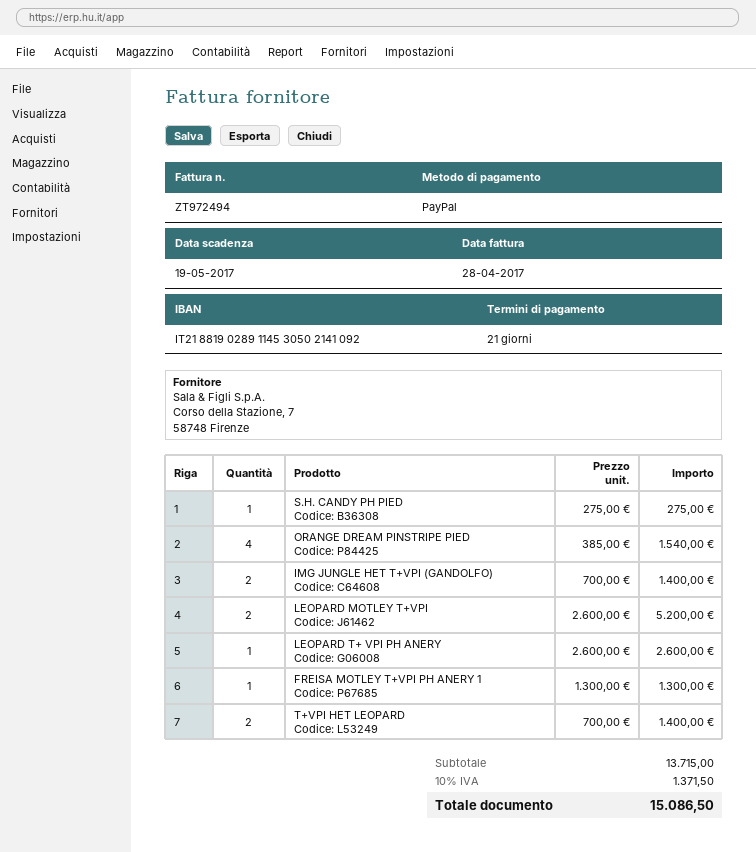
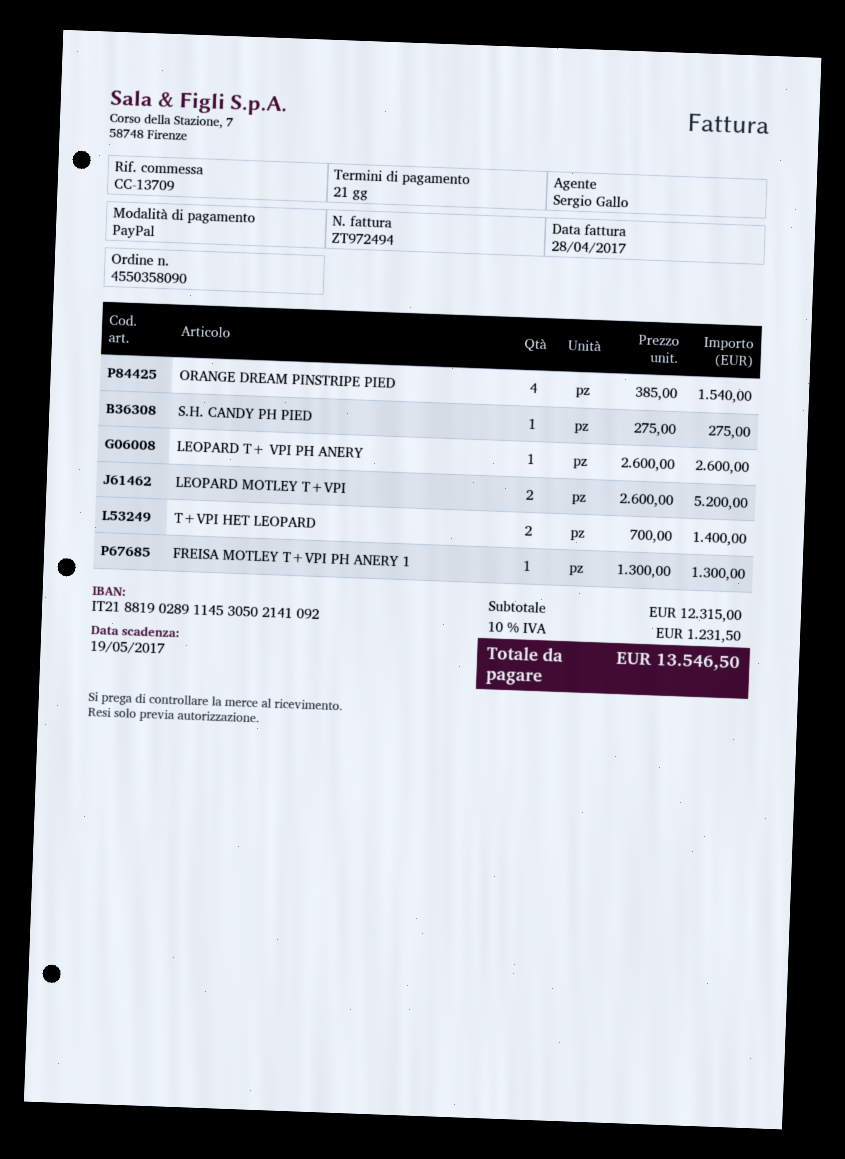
IMG JUNGLE HET T+VPI (GANDOLFO): 2 x 700.00 = 1400.00 -> none
subtotal: 13715.00 -> 12315.00
tax: 10% = 1371.50 -> 10% = 1231.50
total: 15086.50 -> 13546.50

